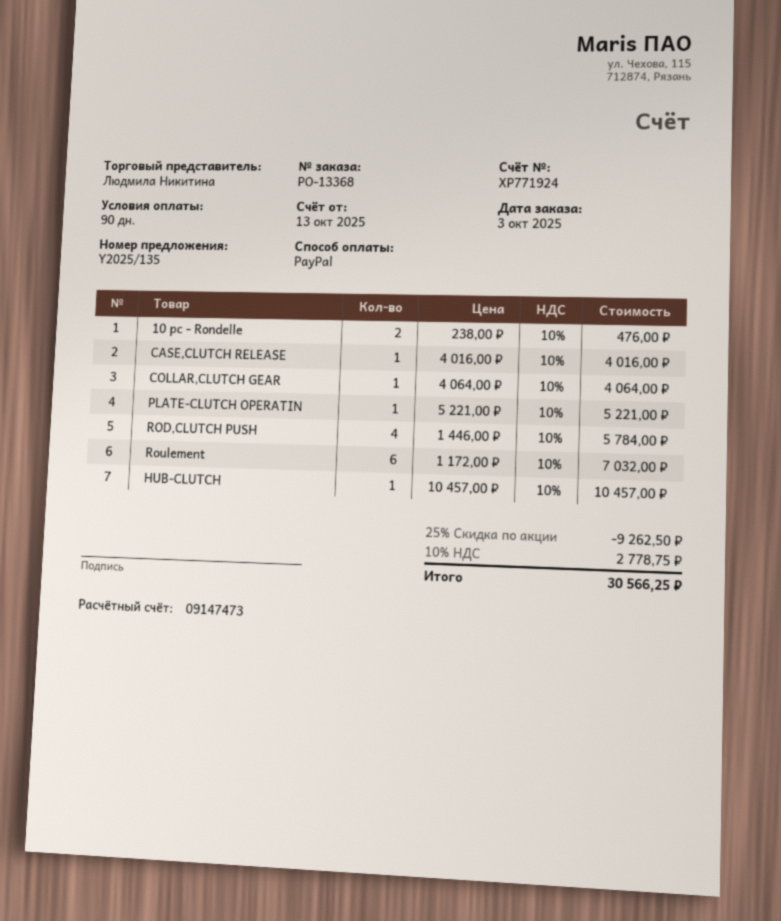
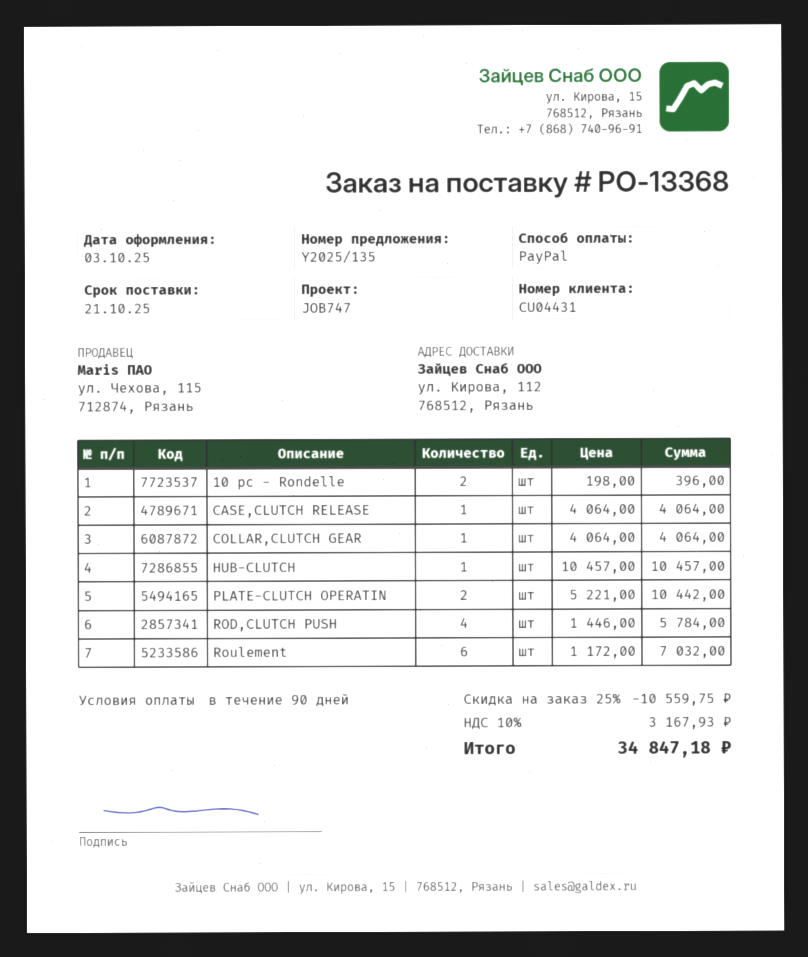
10 pc - Rondelle: 2 x 238.00 = 476.00 -> 2 x 198.00 = 396.00
CASE,CLUTCH RELEASE: 1 x 4016.00 = 4016.00 -> 1 x 4064.00 = 4064.00
PLATE-CLUTCH OPERATIN: 1 x 5221.00 = 5221.00 -> 2 x 5221.00 = 10442.00
discount: 25% = 9262.50 -> 25% = 10559.75
tax: 10% = 2778.75 -> 10% = 3167.93
total: 30566.25 -> 34847.18

